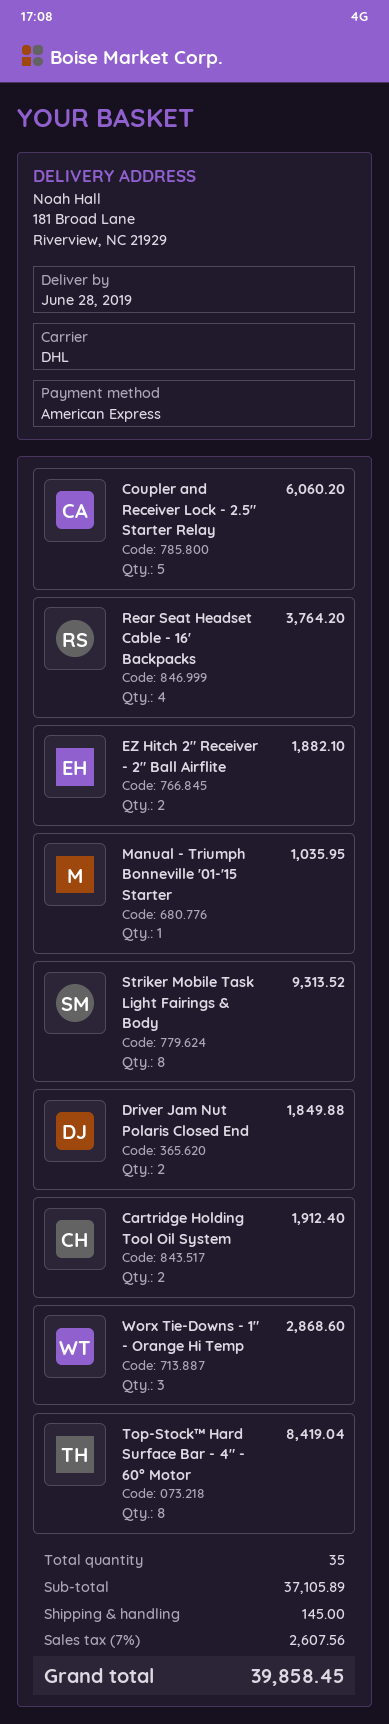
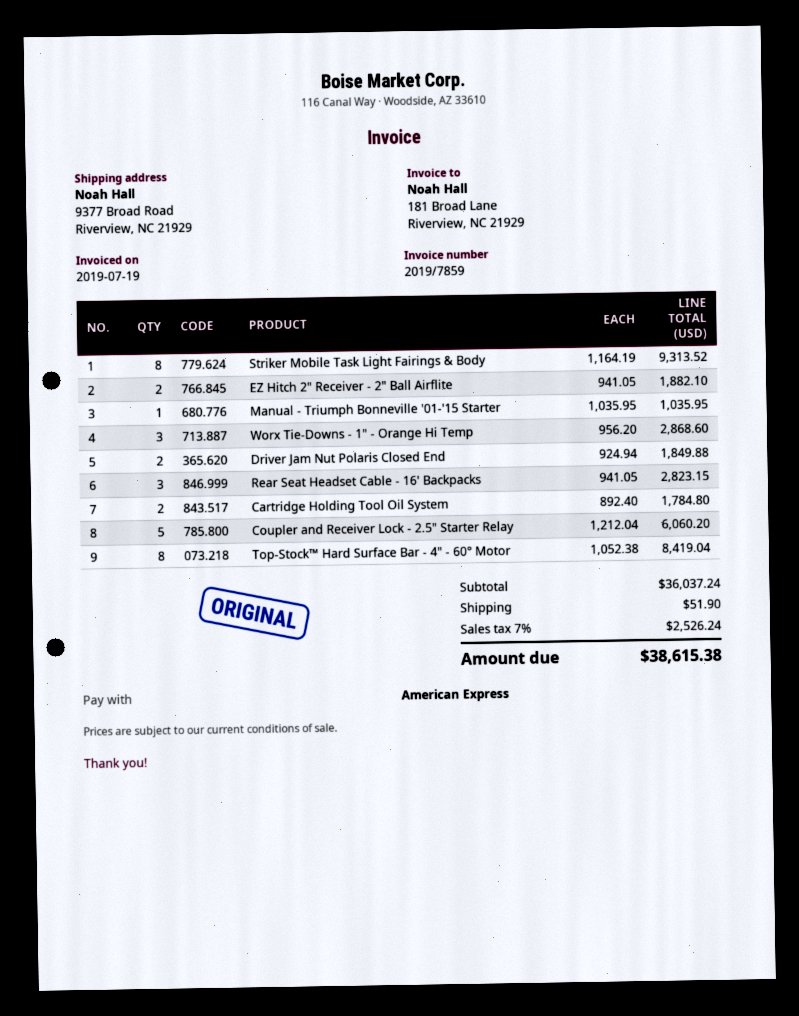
ship to: 181 Broad Lane, Riverview, NC 21929 -> 9377 Broad Road, Riverview, NC 21929
Rear Seat Headset Cable - 16' Backpacks: 4 for 3764.20 -> 3 for 2823.15
Cartridge Holding Tool Oil System: 2 for 1912.40 -> 2 for 1784.80
subtotal: 37105.89 -> 36037.24
shipping: 145.00 -> 51.90
tax: 7% = 2607.56 -> 7% = 2526.24
total: 39858.45 -> 38615.38

